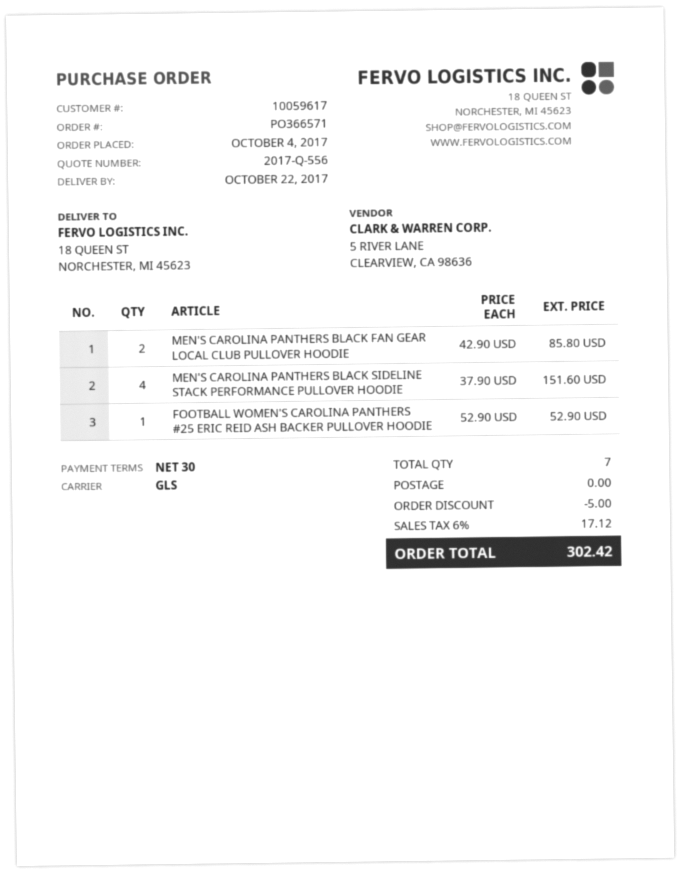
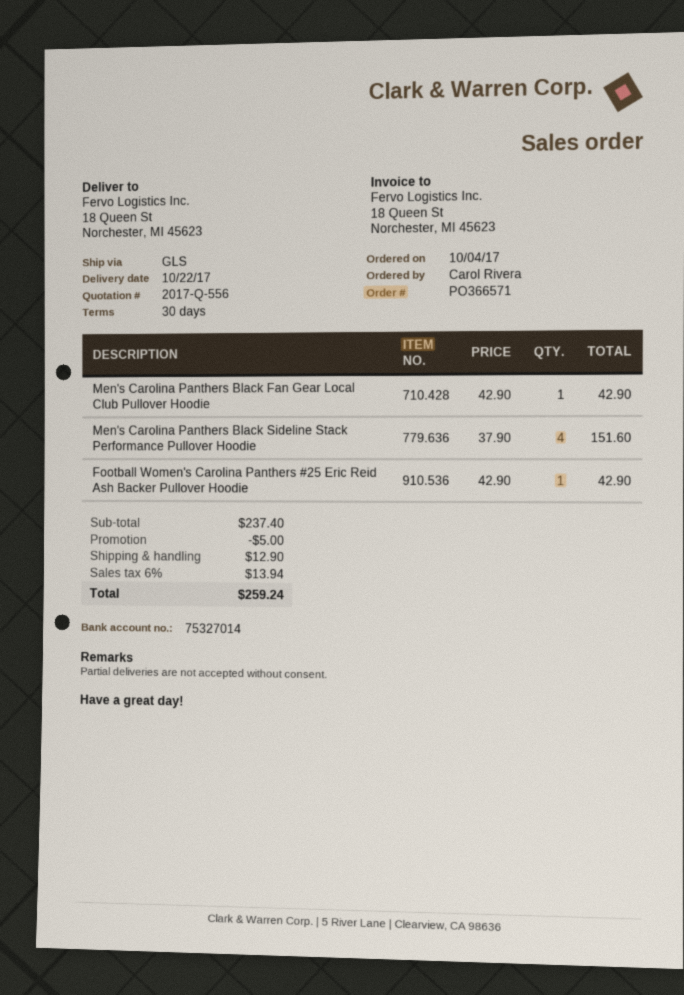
MEN'S CAROLINA PANTHERS BLACK FAN GEAR LOCAL CLUB PULLOVER HOODIE: 2 x 42.90 = 85.80 -> 1 x 42.90 = 42.90
FOOTBALL WOMEN'S CAROLINA PANTHERS #25 ERIC REID ASH BACKER PULLOVER HOODIE: 1 x 52.90 = 52.90 -> 1 x 42.90 = 42.90
shipping: 0.00 -> 12.90
tax: 6% = 17.12 -> 6% = 13.94
total: 302.42 -> 259.24

